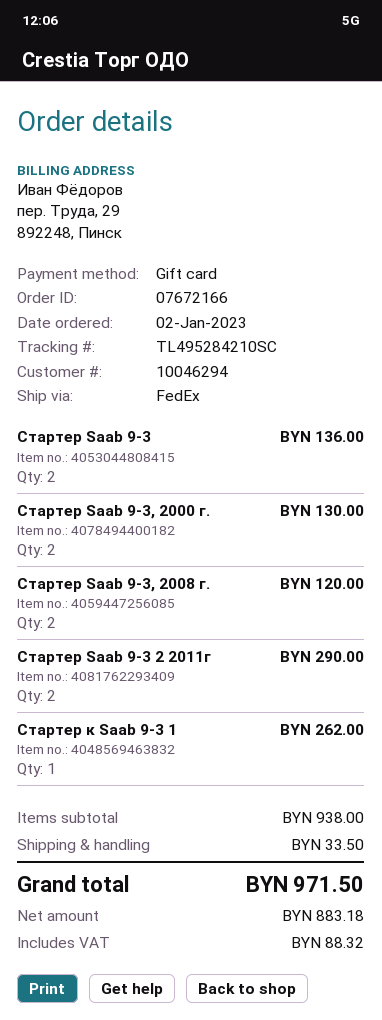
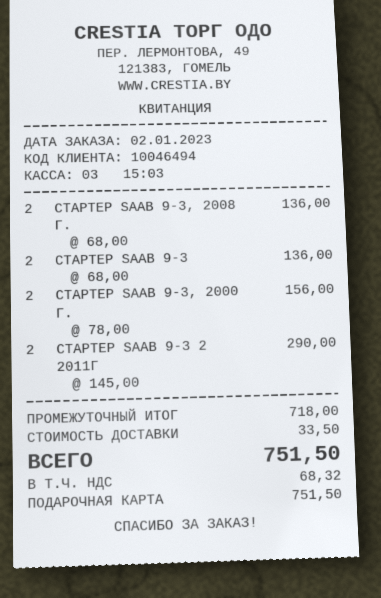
customer number: 10046294 -> 10046494
Стартер Saab 9-3, 2000 г.: 2 for 130.00 -> 2 for 156.00
Стартер Saab 9-3, 2008 г.: 2 for 120.00 -> 2 for 136.00
Стартер к Saab 9-3 1: 1 for 262.00 -> none
subtotal: 938.00 -> 718.00
tax: 88.32 -> 68.32
total: 971.50 -> 751.50

